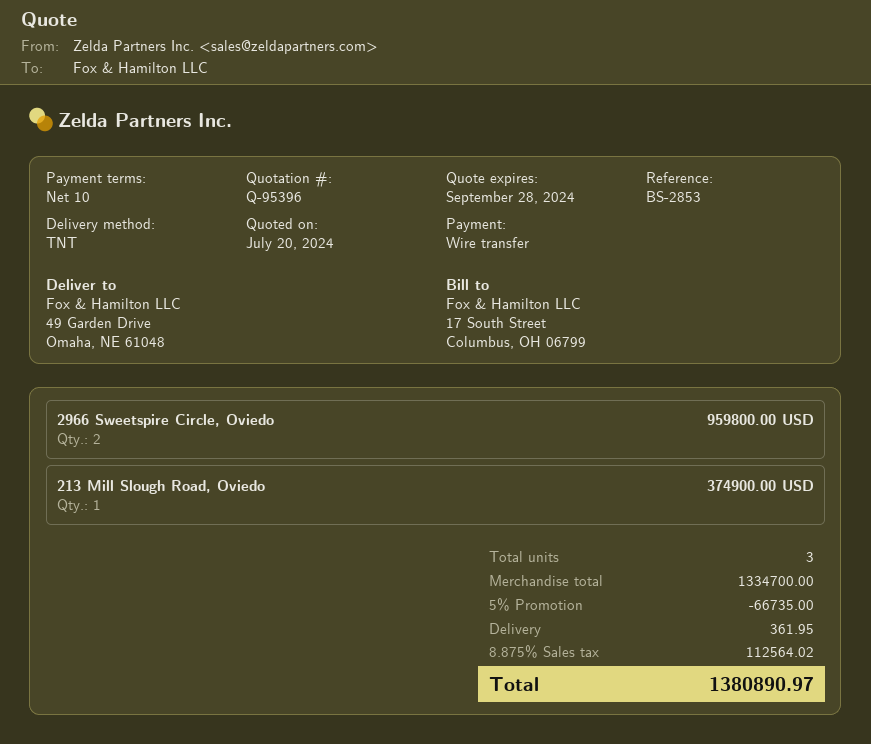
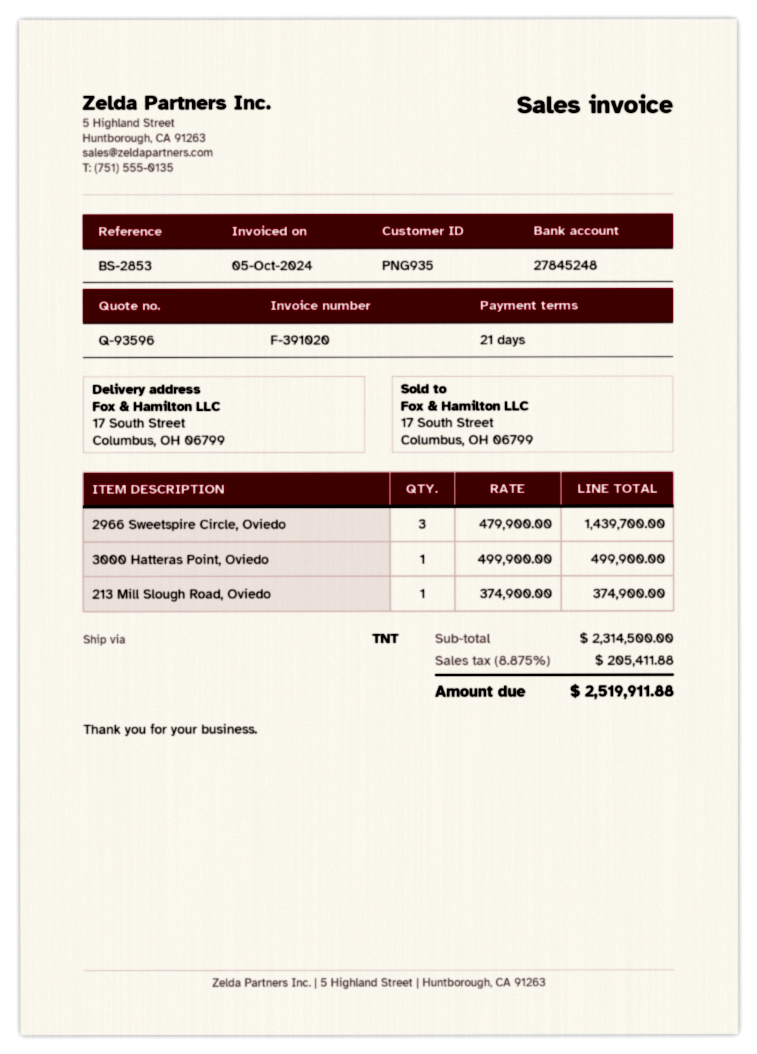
quote number: Q-95396 -> Q-93596
payment terms: 10 days -> 21 days
ship to: 49 Garden Drive, Omaha, NE 61048 -> 17 South Street, Columbus, OH 06799
2966 Sweetspire Circle, Oviedo: 2 for 959800.00 -> 3 for 1439700.00
3000 Hatteras Point, Oviedo: none -> 1 for 499900.00
subtotal: 1334700.00 -> 2314500.00
discount: 5% = 66735.00 -> none
shipping: 361.95 -> none
tax: 8.875% = 112564.02 -> 8.875% = 205411.88
total: 1380890.97 -> 2519911.88

